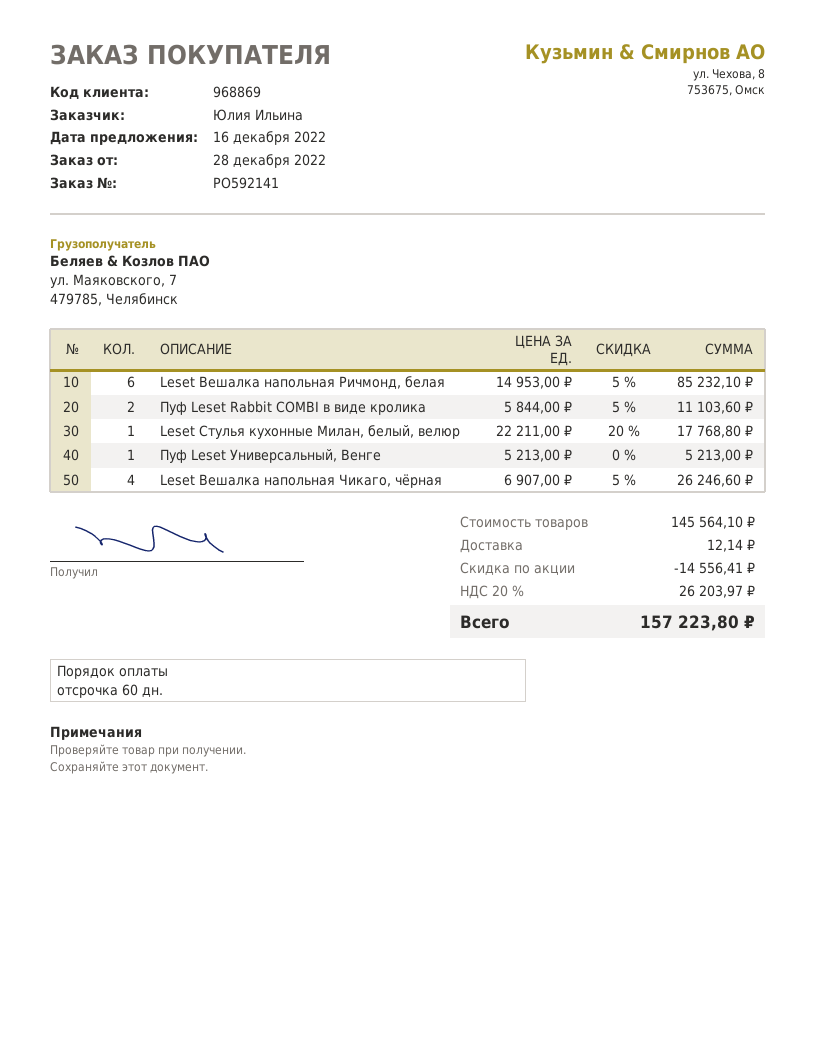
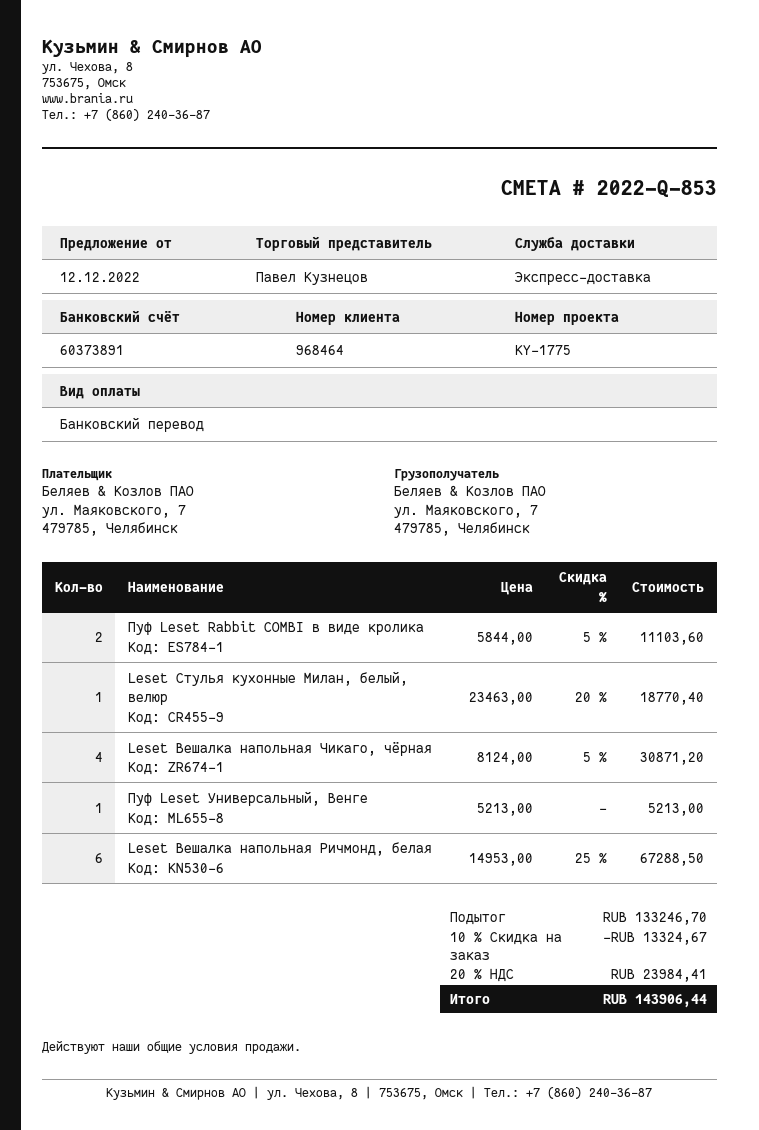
quote date: 2022-12-16 -> 2022-12-12
customer number: 968869 -> 968464
Leset Вешалка напольная Ричмонд, белая: 6 x 14953.00 - 5% = 85232.10 -> 6 x 14953.00 - 25% = 67288.50
Leset Стулья кухонные Милан, белый, велюр: 1 x 22211.00 - 20% = 17768.80 -> 1 x 23463.00 - 20% = 18770.40
Leset Вешалка напольная Чикаго, чёрная: 4 x 6907.00 - 5% = 26246.60 -> 4 x 8124.00 - 5% = 30871.20
subtotal: 145564.10 -> 133246.70
discount: 14556.41 -> 13324.67
shipping: 12.14 -> none
tax: 20% = 26203.97 -> 20% = 23984.41
total: 157223.80 -> 143906.44

